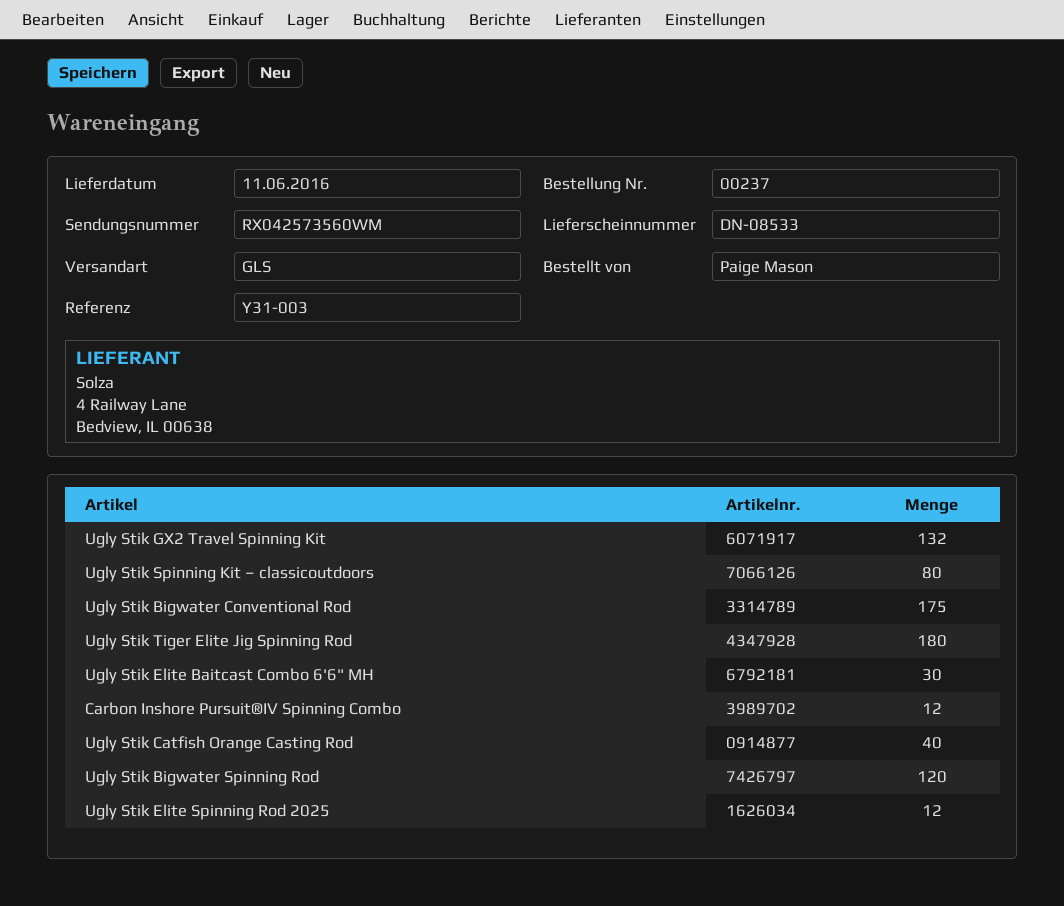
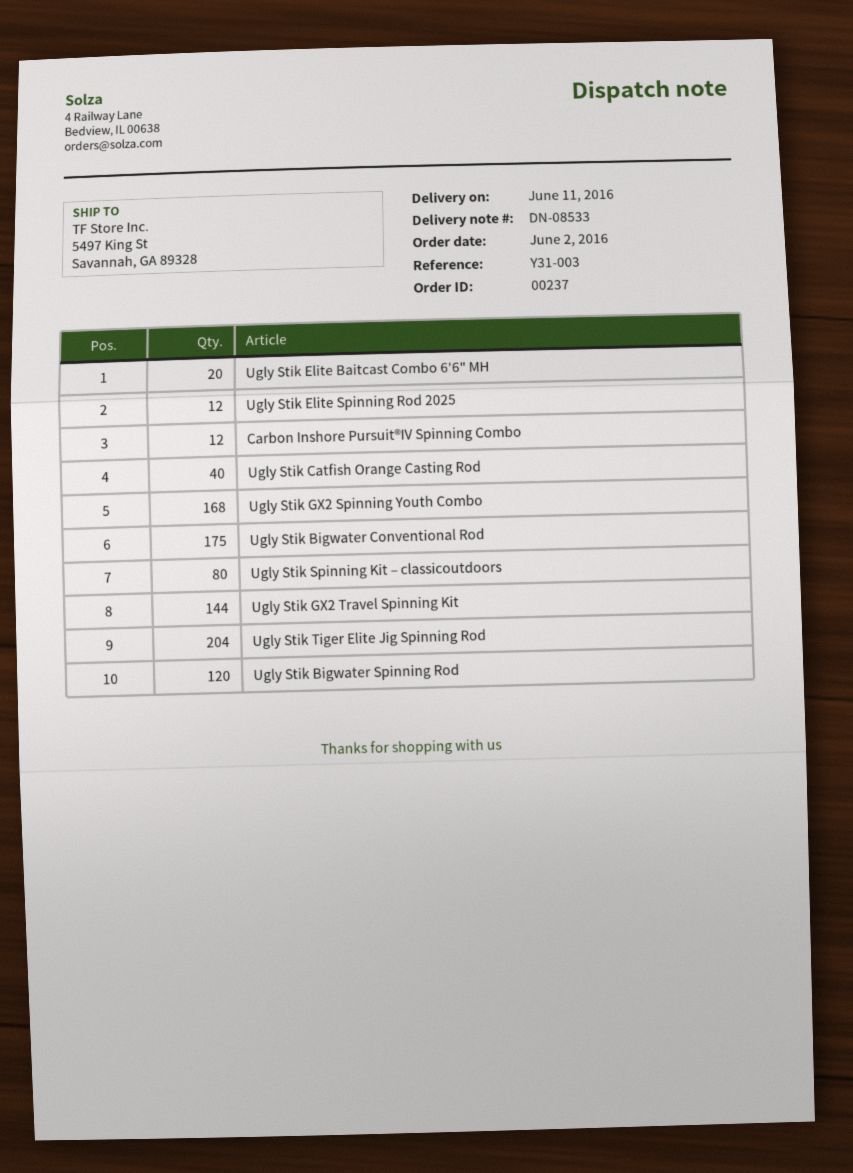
Ugly Stik GX2 Travel Spinning Kit: 132 -> 144
Ugly Stik Tiger Elite Jig Spinning Rod: 180 -> 204
Ugly Stik Elite Baitcast Combo 6'6" MH: 30 -> 20
Ugly Stik GX2 Spinning Youth Combo: none -> 168

